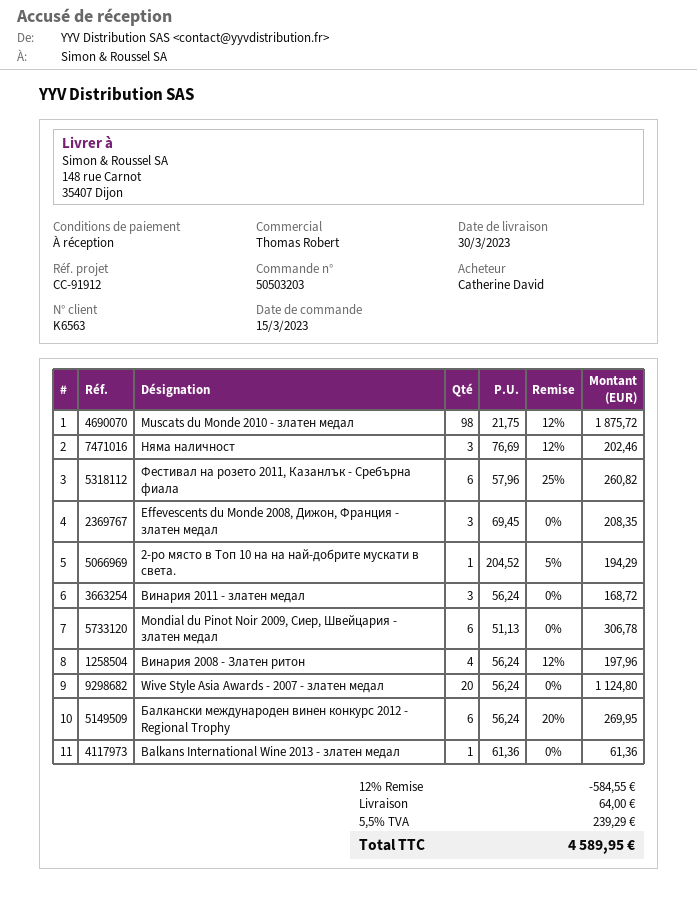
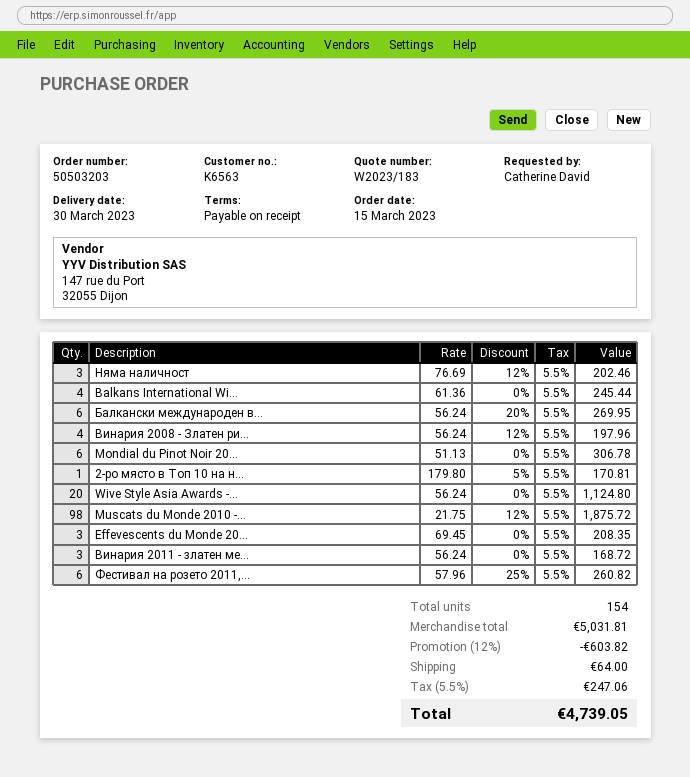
2-ро място в Топ 10 на на най-добрите мускати в света.: 1 x 204.52 - 5% = 194.29 -> 1 x 179.80 - 5% = 170.81
Balkans International Wine 2013 - златен медал: 1 x 61.36 = 61.36 -> 4 x 61.36 = 245.44
discount: 12% = 584.55 -> 12% = 603.82
tax: 5.5% = 239.29 -> 5.5% = 247.06
total: 4589.95 -> 4739.05

